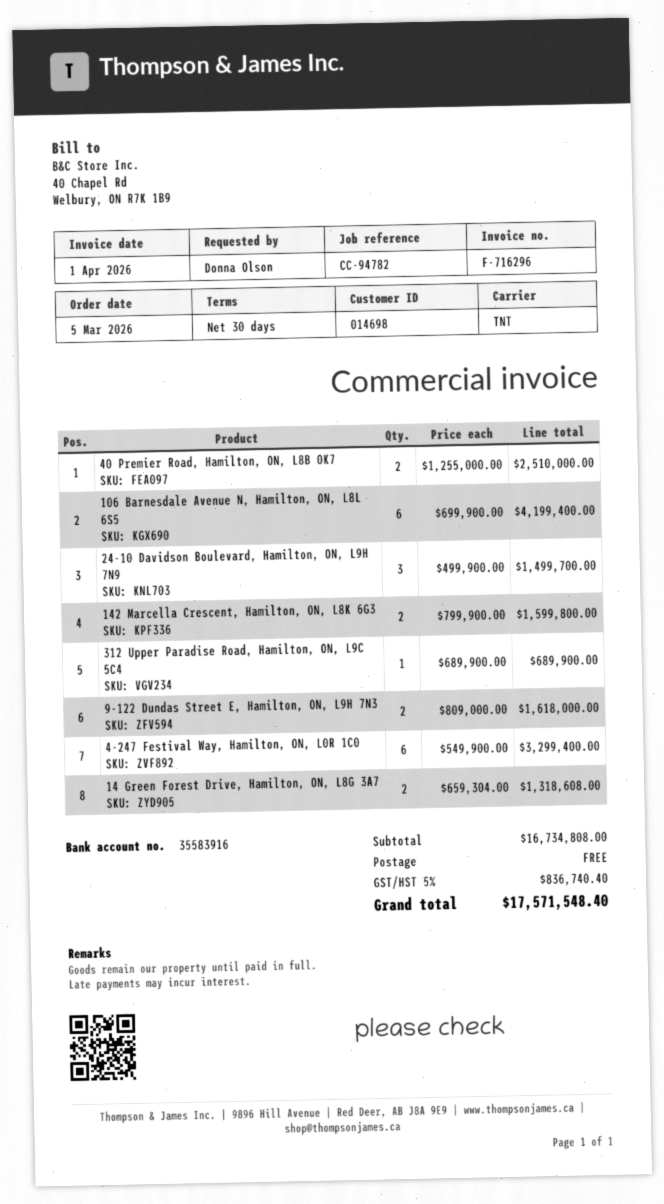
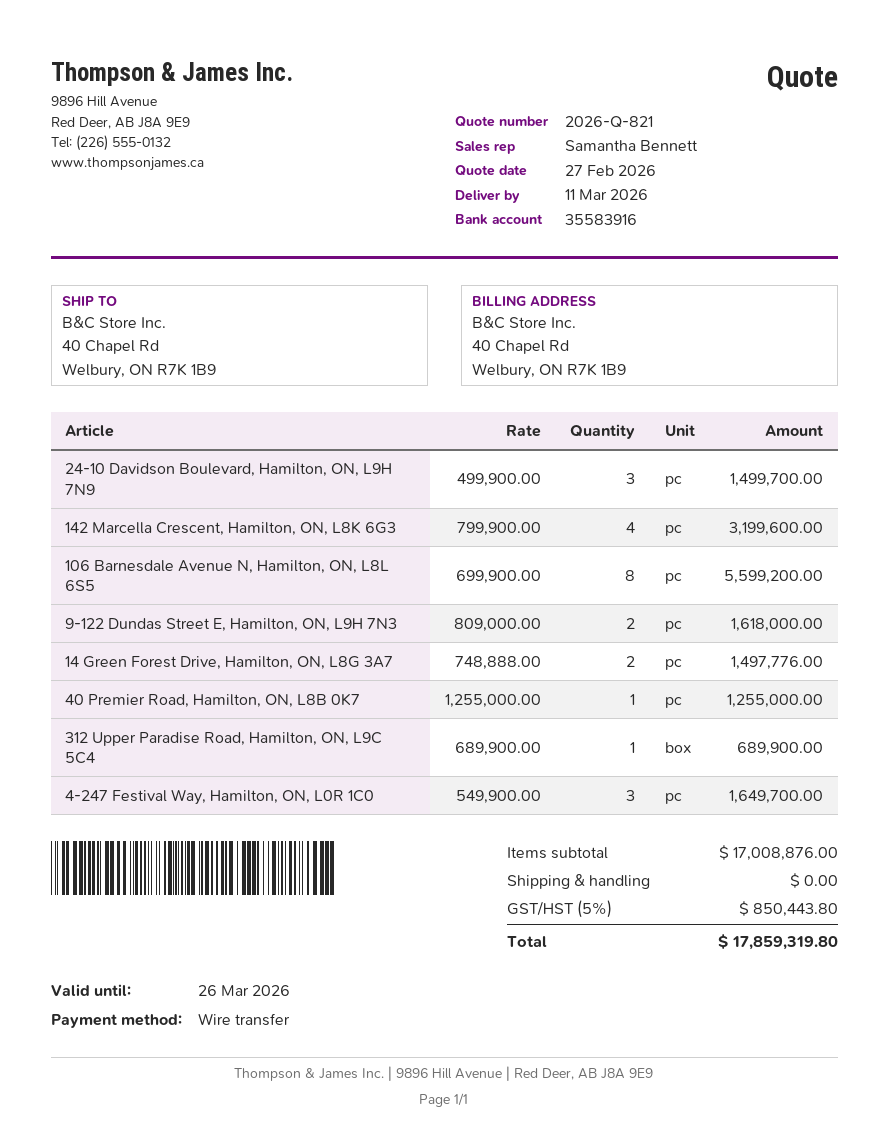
40 Premier Road, Hamilton, ON, L8B 0K7: 2 x 1255000.00 = 2510000.00 -> 1 x 1255000.00 = 1255000.00
106 Barnesdale Avenue N, Hamilton, ON, L8L 6S5: 6 x 699900.00 = 4199400.00 -> 8 x 699900.00 = 5599200.00
142 Marcella Crescent, Hamilton, ON, L8K 6G3: 2 x 799900.00 = 1599800.00 -> 4 x 799900.00 = 3199600.00
4-247 Festival Way, Hamilton, ON, L0R 1C0: 6 x 549900.00 = 3299400.00 -> 3 x 549900.00 = 1649700.00
14 Green Forest Drive, Hamilton, ON, L8G 3A7: 2 x 659304.00 = 1318608.00 -> 2 x 748888.00 = 1497776.00
subtotal: 16734808.00 -> 17008876.00
tax: 5% = 836740.40 -> 5% = 850443.80
total: 17571548.40 -> 17859319.80

